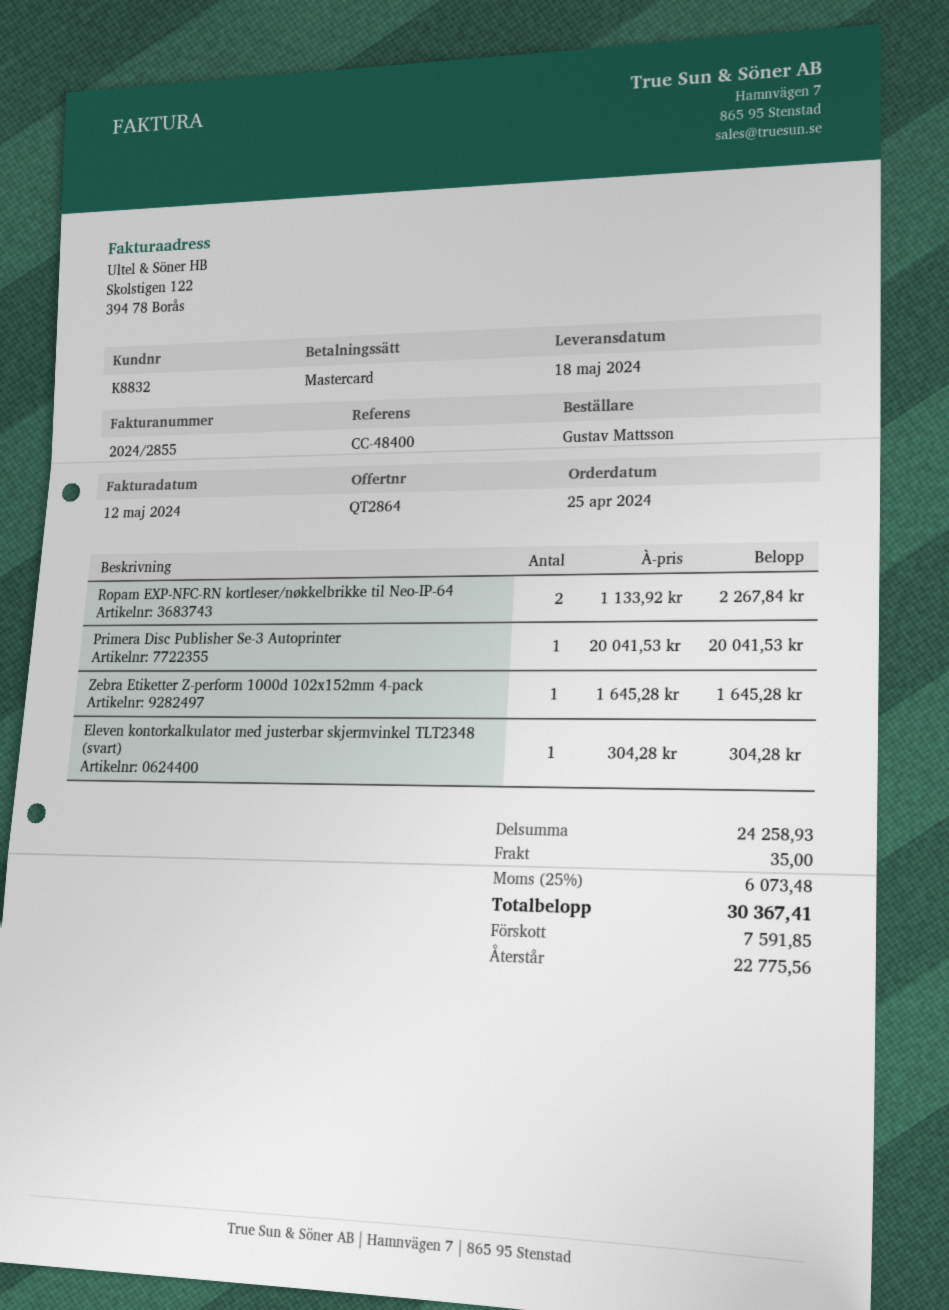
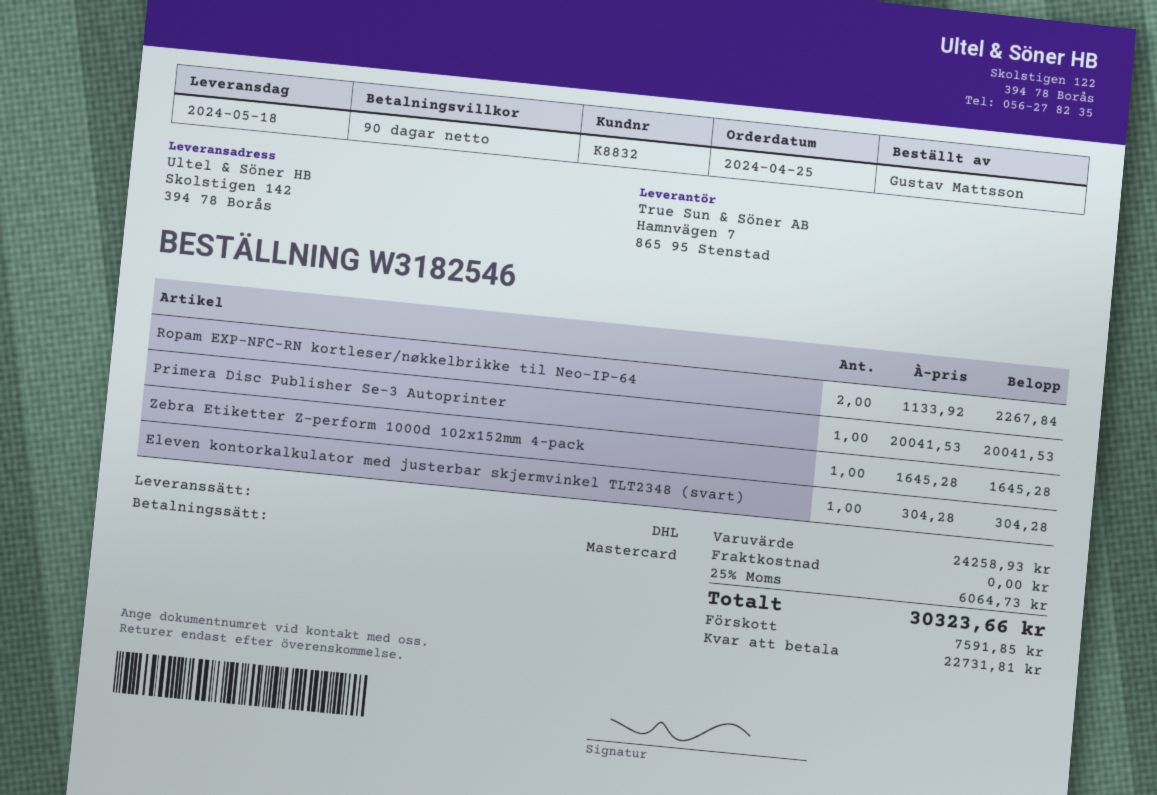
shipping: 35.00 -> 0.00
tax: 25% = 6073.48 -> 25% = 6064.73
total: 30367.41 -> 30323.66
balance: 22775.56 -> 22731.81

